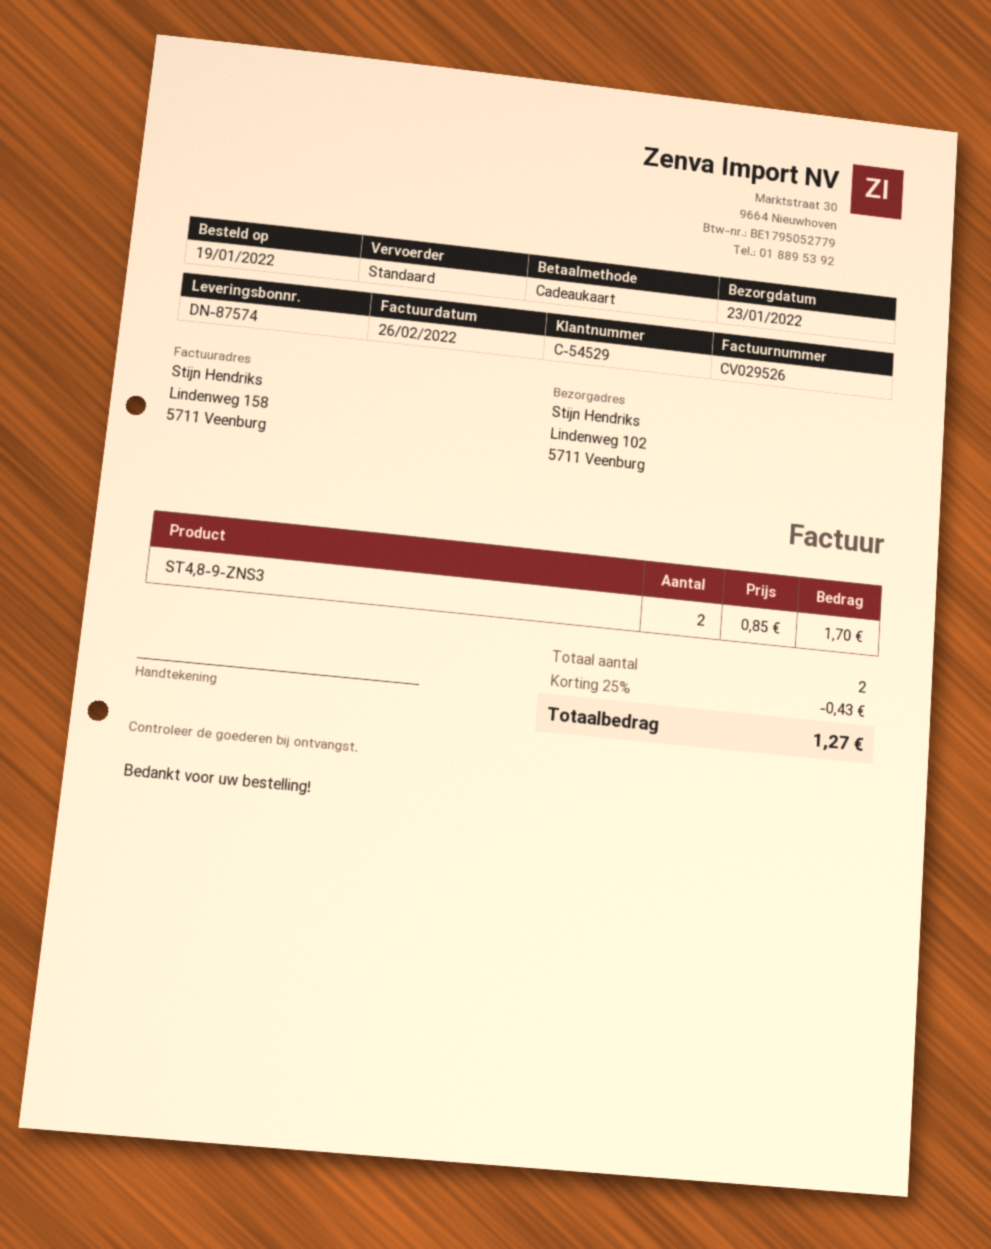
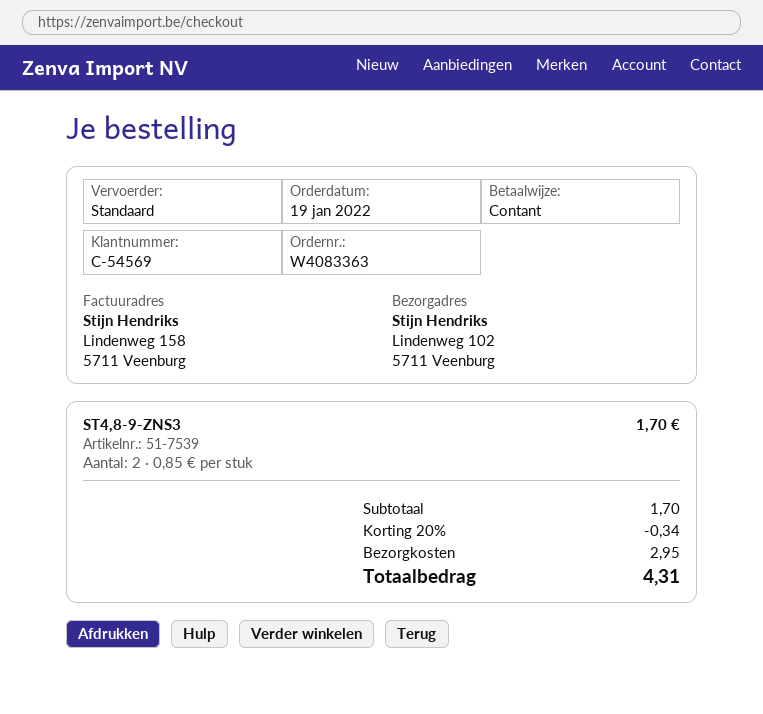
customer number: C-54529 -> C-54569
payment method: gift card -> cash
discount: 25% = 0.43 -> 20% = 0.34
shipping: none -> 2.95
total: 1.27 -> 4.31

